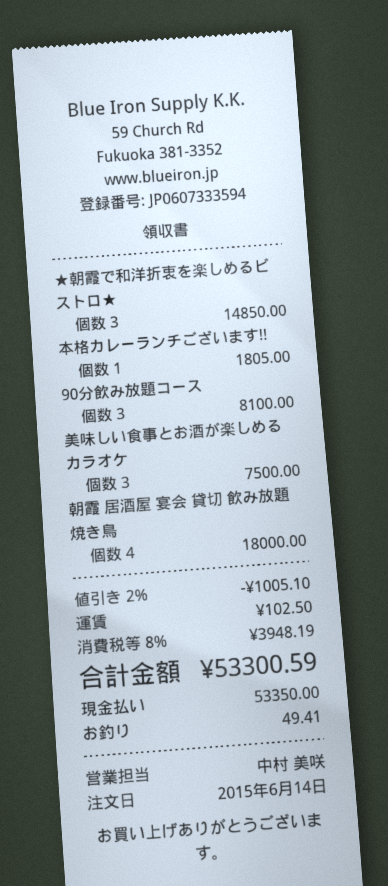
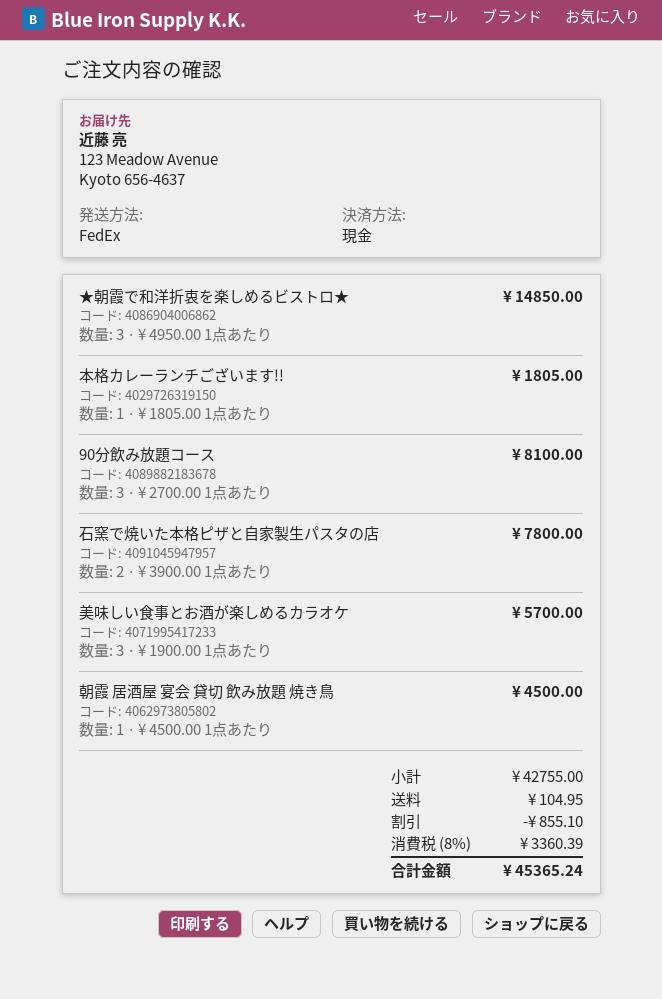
美味しい食事とお酒が楽しめるカラオケ: 3 for 7500.00 -> 3 for 5700.00
朝霞 居酒屋 宴会 貸切 飲み放題 焼き鳥: 4 for 18000.00 -> 1 for 4500.00
石窯で焼いた本格ピザと自家製生パスタの店: none -> 2 for 7800.00
discount: 1005.10 -> 855.10
shipping: 102.50 -> 104.95
tax: 8% = 3948.19 -> 8% = 3360.39
total: 53300.59 -> 45365.24

